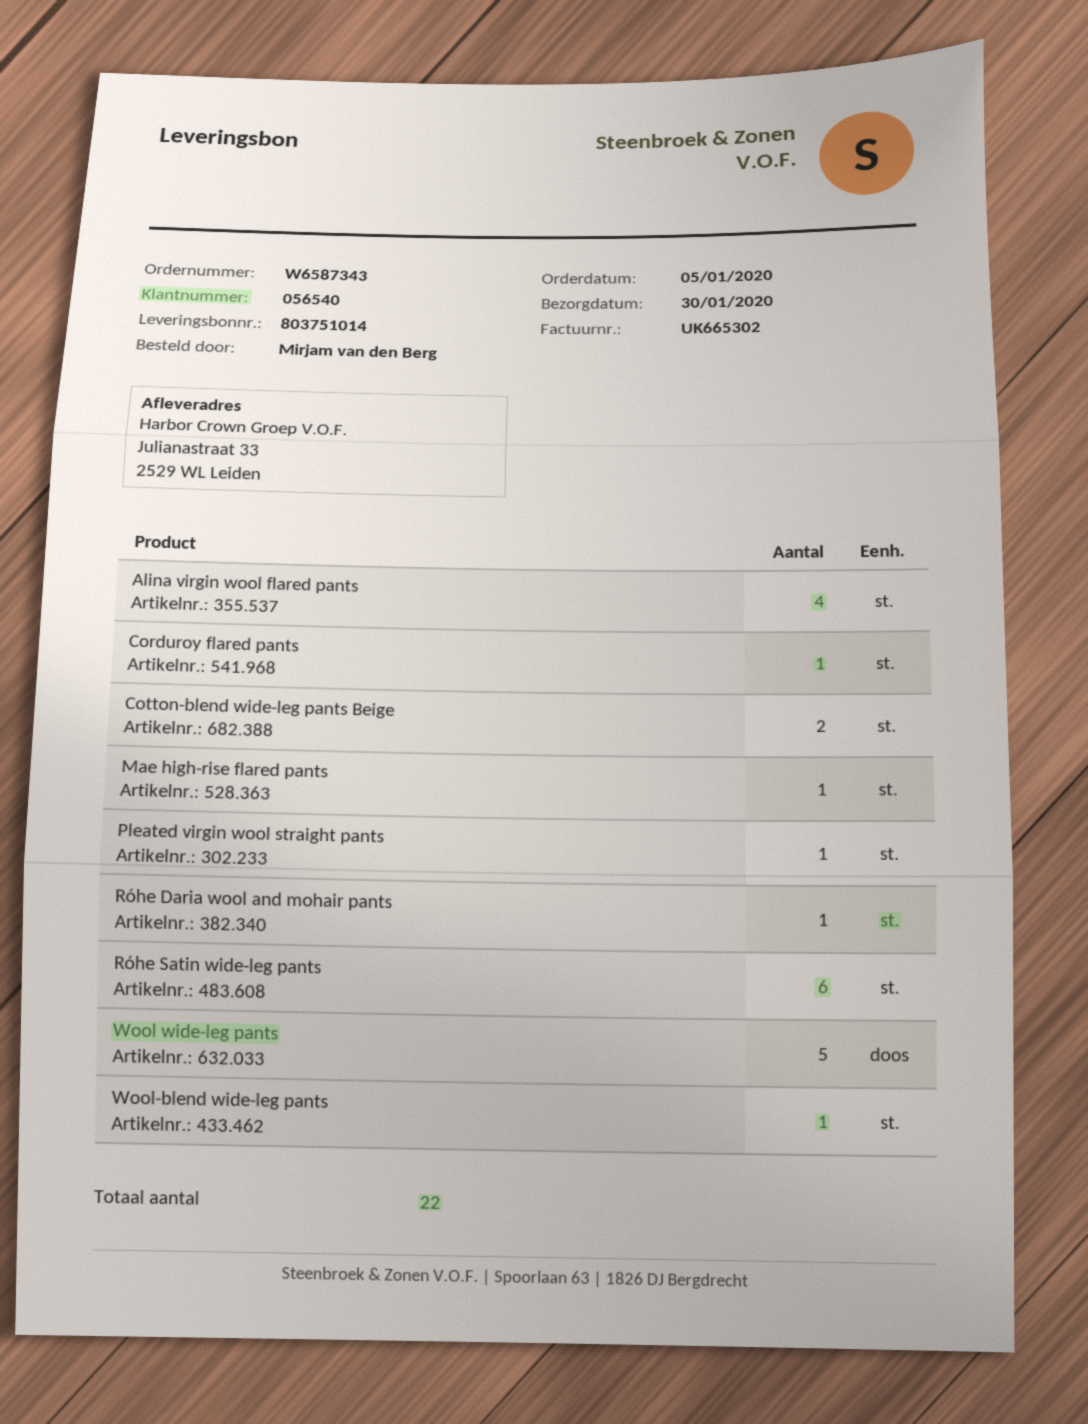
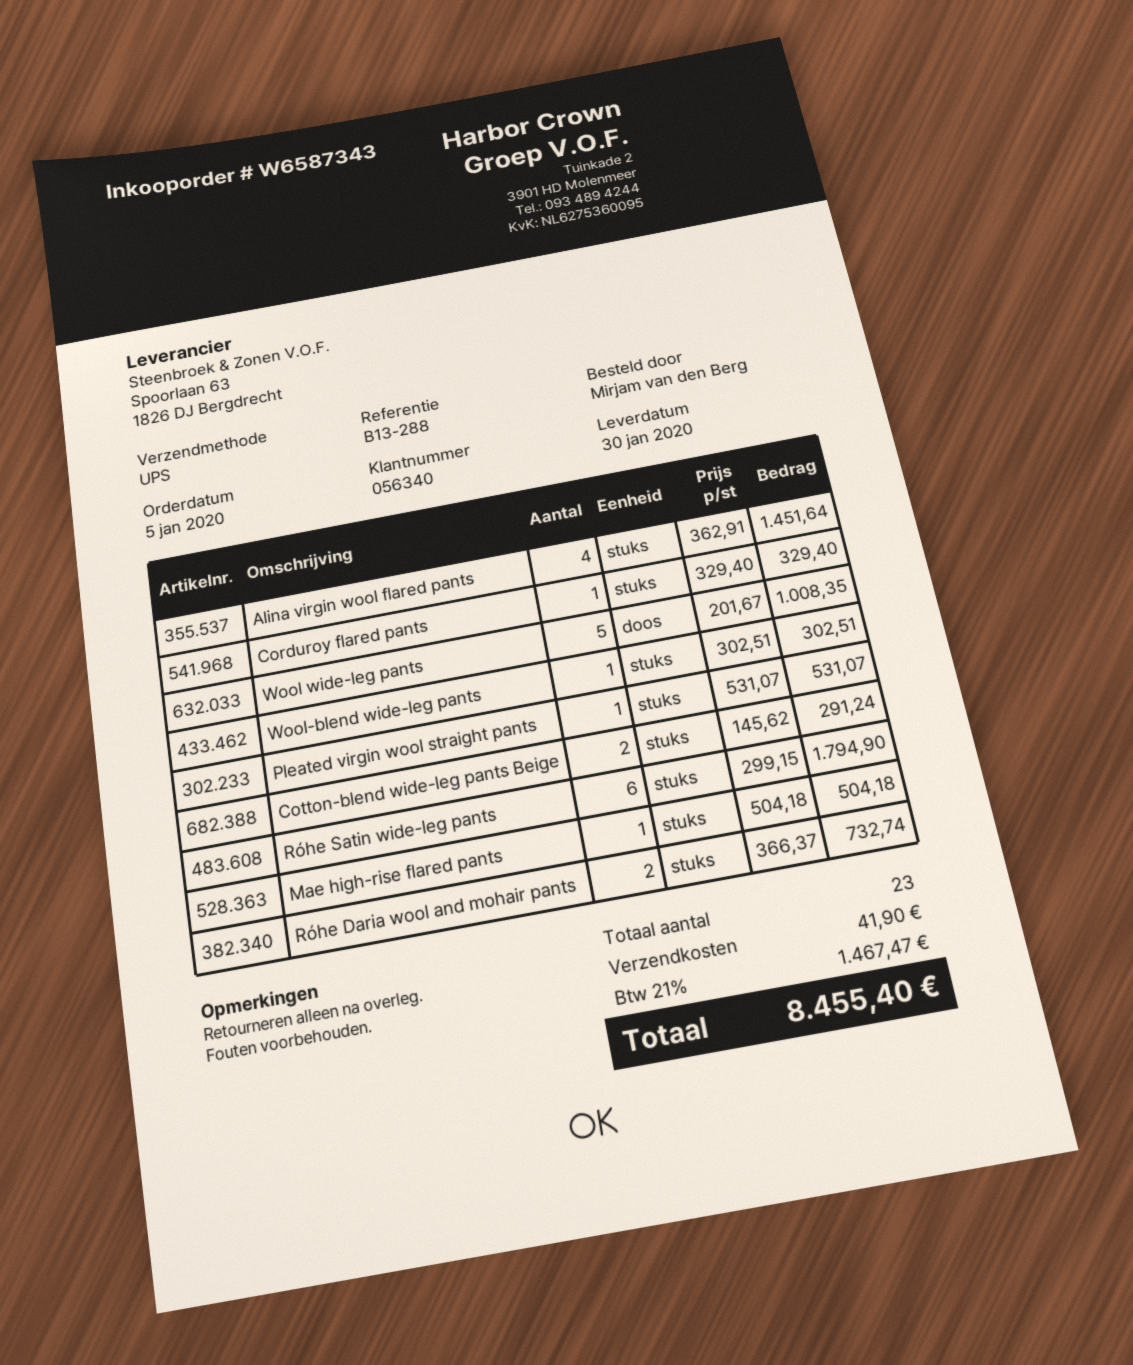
customer number: 056540 -> 056340
Róhe Daria wool and mohair pants: 1 -> 2
total quantity: 22 -> 23

